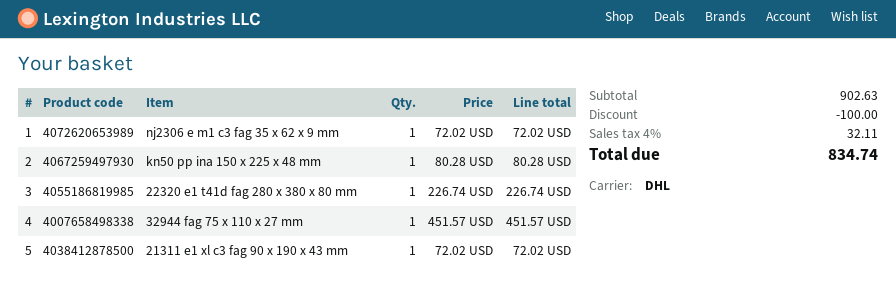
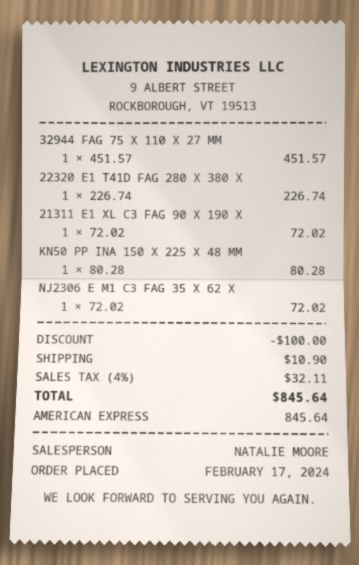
shipping: none -> 10.90
total: 834.74 -> 845.64

